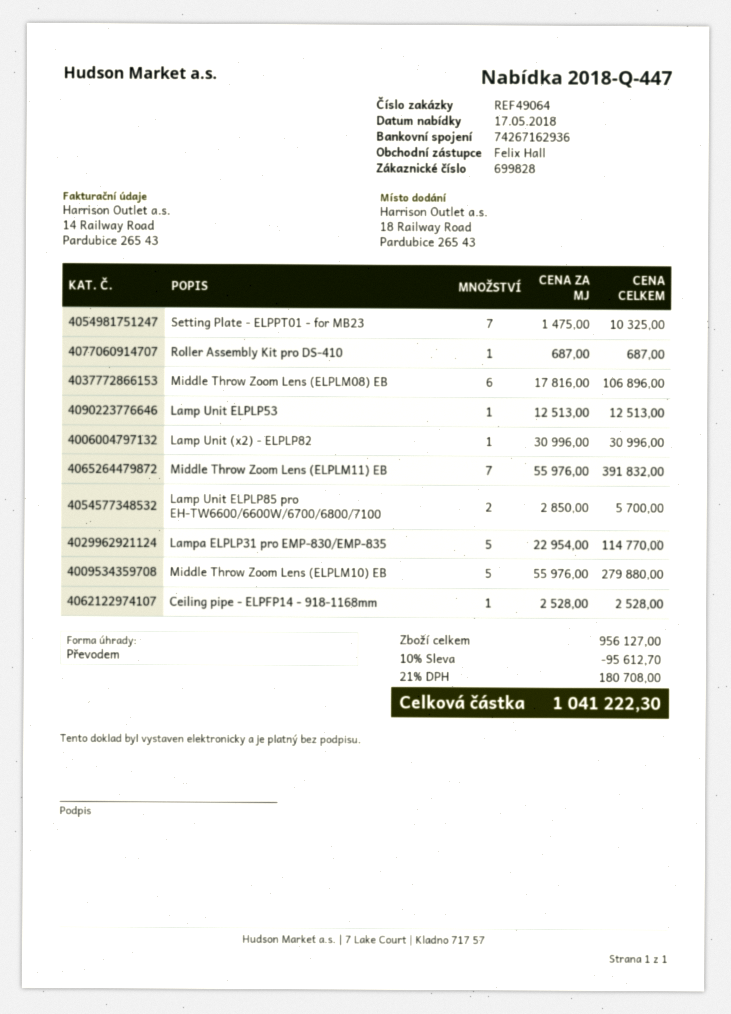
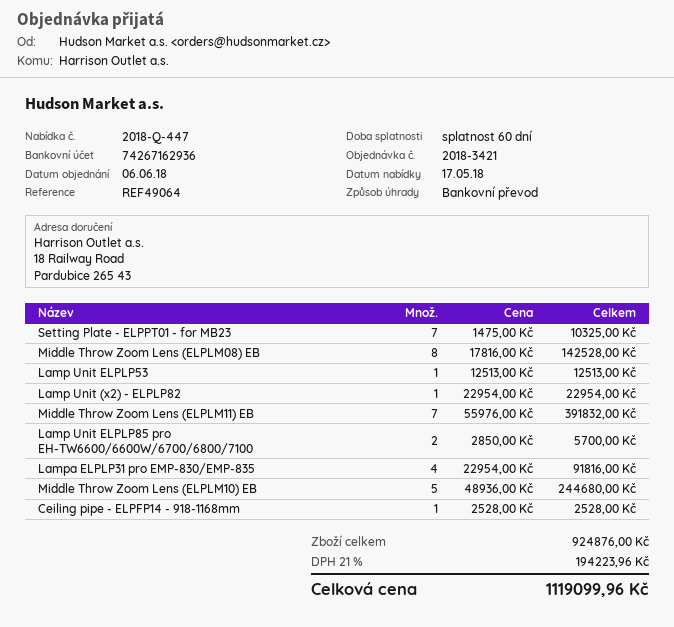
Roller Assembly Kit pro DS-410: 1 x 687.00 = 687.00 -> none
Middle Throw Zoom Lens (ELPLM08) EB: 6 x 17816.00 = 106896.00 -> 8 x 17816.00 = 142528.00
Lamp Unit (x2) - ELPLP82: 1 x 30996.00 = 30996.00 -> 1 x 22954.00 = 22954.00
Lampa ELPLP31 pro EMP-830/EMP-835: 5 x 22954.00 = 114770.00 -> 4 x 22954.00 = 91816.00
Middle Throw Zoom Lens (ELPLM10) EB: 5 x 55976.00 = 279880.00 -> 5 x 48936.00 = 244680.00
subtotal: 956127.00 -> 924876.00
discount: 10% = 95612.70 -> none
tax: 21% = 180708.00 -> 21% = 194223.96
total: 1041222.30 -> 1119099.96

